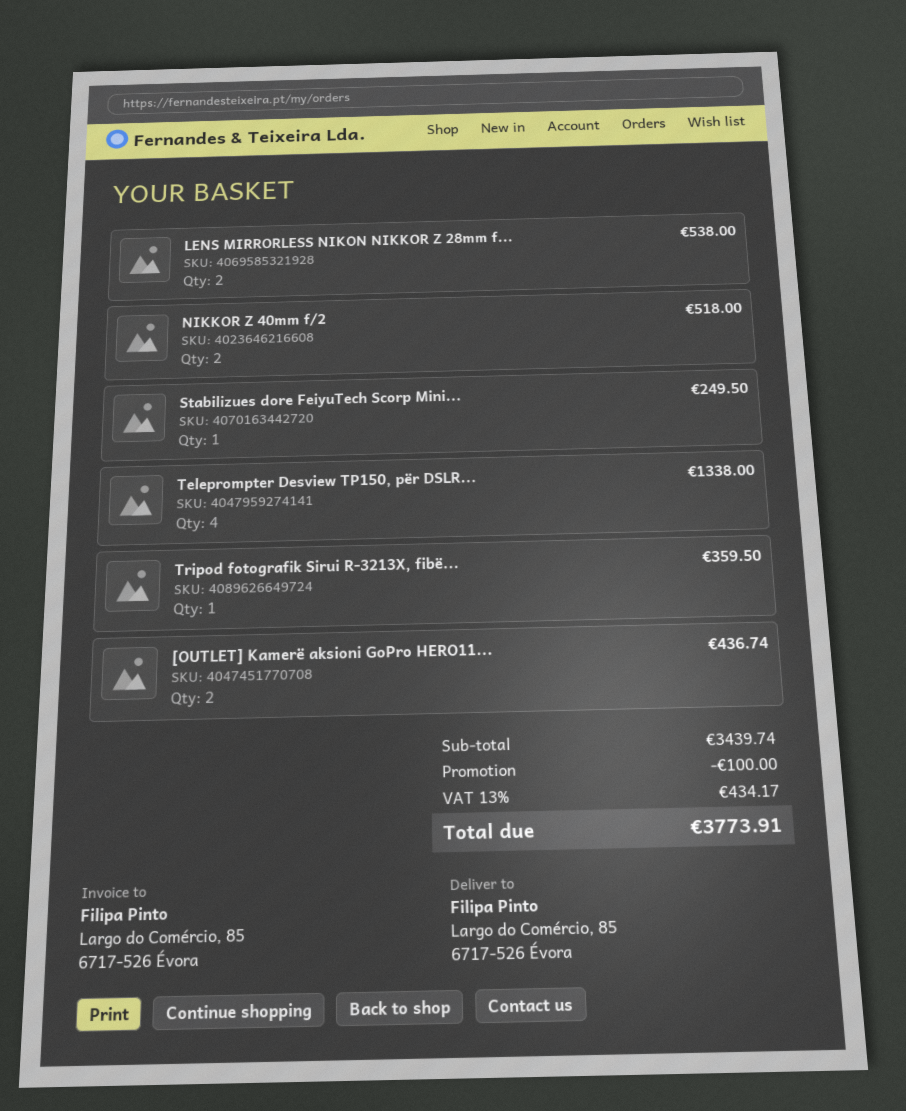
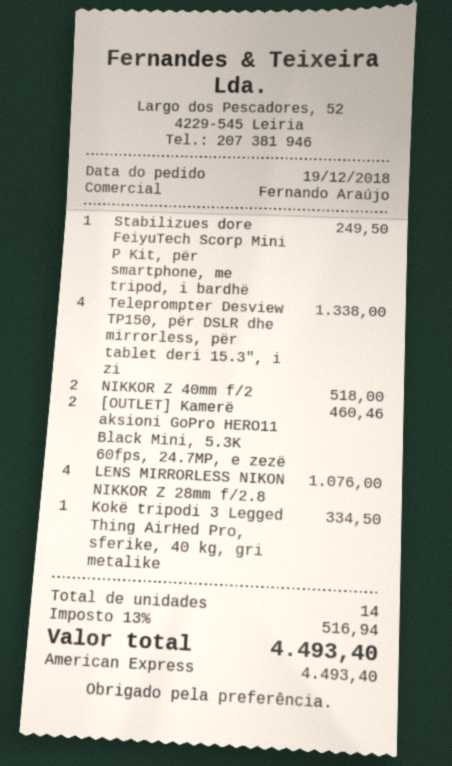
LENS MIRRORLESS NIKON NIKKOR Z 28mm f...: 2 for 538.00 -> 4 for 1076.00
Tripod fotografik Sirui R-3213X, fibë...: 1 for 359.50 -> none
[OUTLET] Kamerë aksioni GoPro HERO11...: 2 for 436.74 -> 2 for 460.46
Kokë tripodi 3 Legged Thing AirHed Pro, sferike, 40 kg, gri metalike: none -> 1 for 334.50
discount: 100.00 -> none
tax: 13% = 434.17 -> 13% = 516.94
total: 3773.91 -> 4493.40

